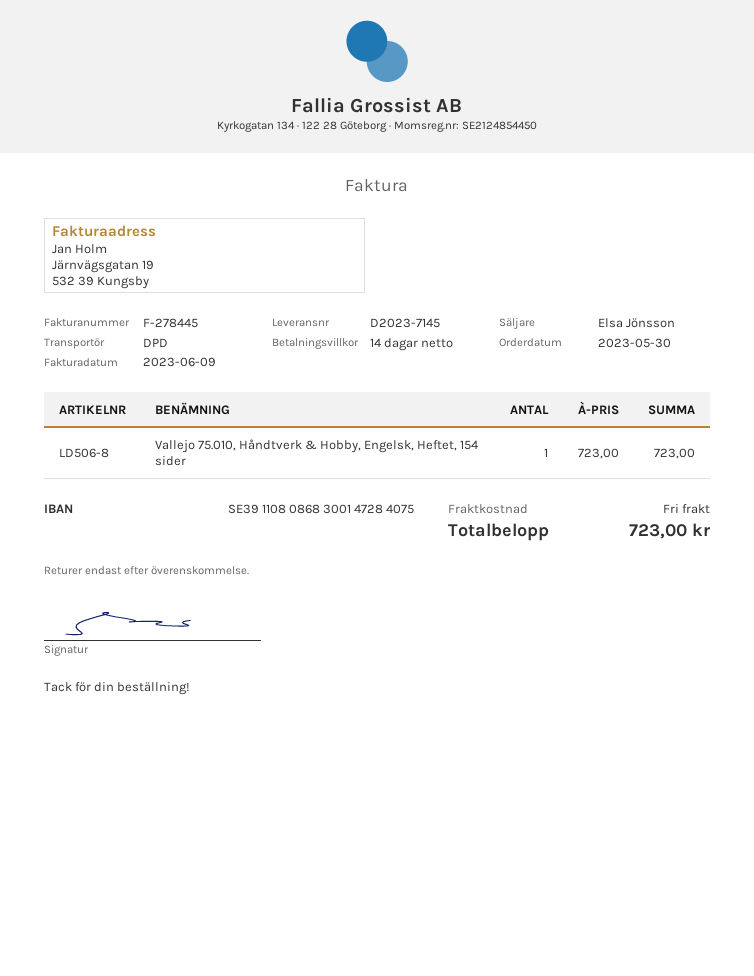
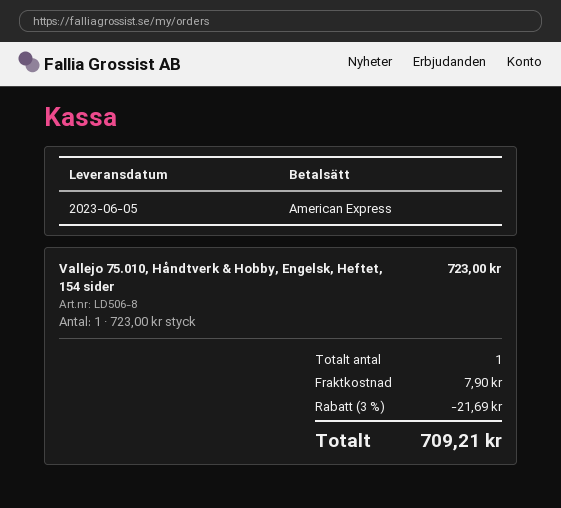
discount: none -> 3% = 21.69
shipping: 0.00 -> 7.90
total: 723.00 -> 709.21

